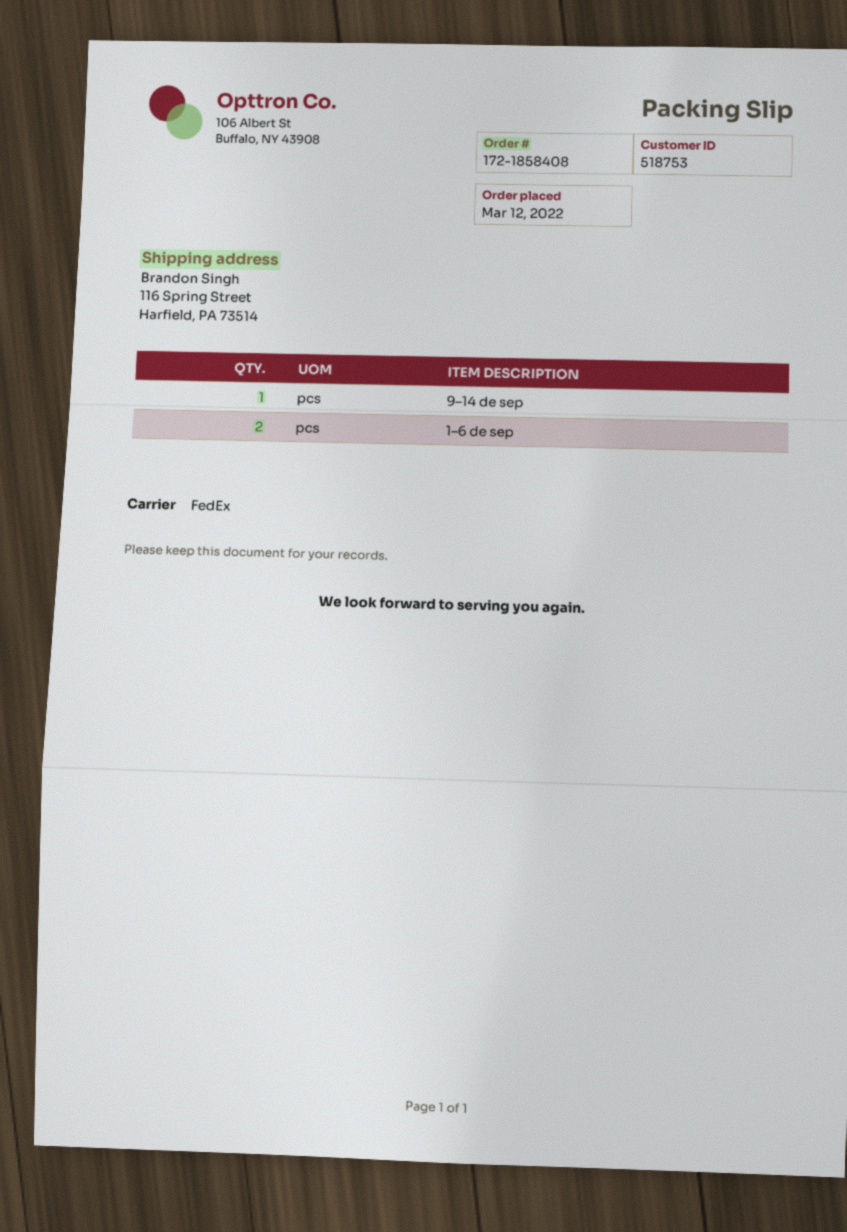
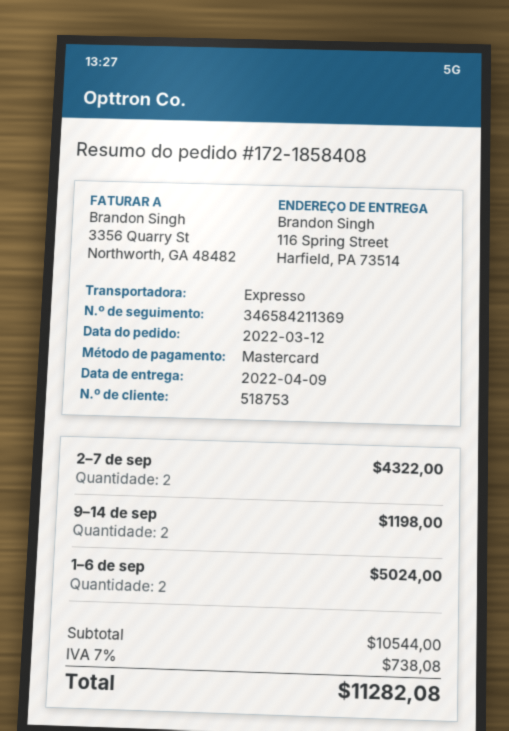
shipping method: FedEx -> express
9–14 de sep: 1 -> 2
2–7 de sep: none -> 2

